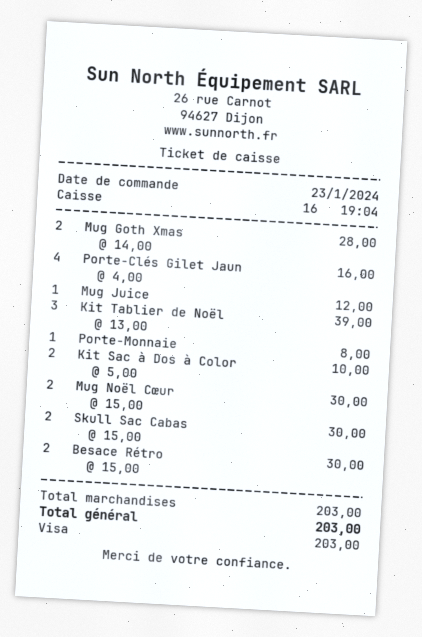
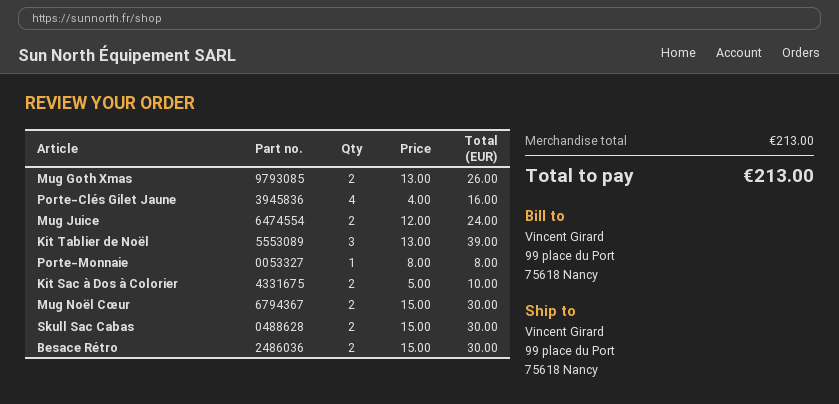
Mug Goth Xmas: 2 x 14.00 = 28.00 -> 2 x 13.00 = 26.00
Mug Juice: 1 x 12.00 = 12.00 -> 2 x 12.00 = 24.00
subtotal: 203.00 -> 213.00
total: 203.00 -> 213.00

